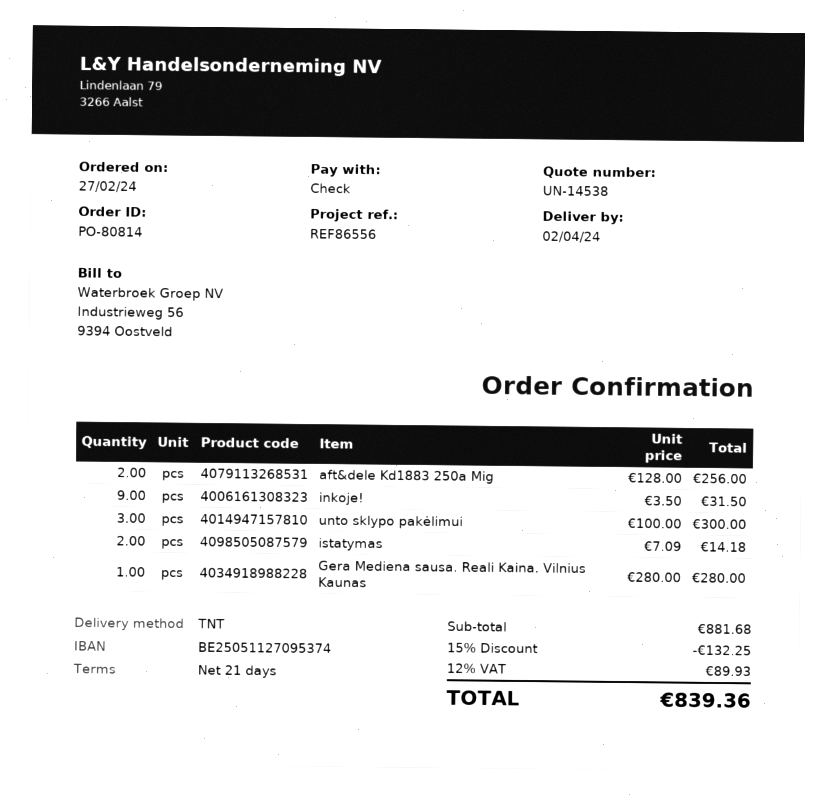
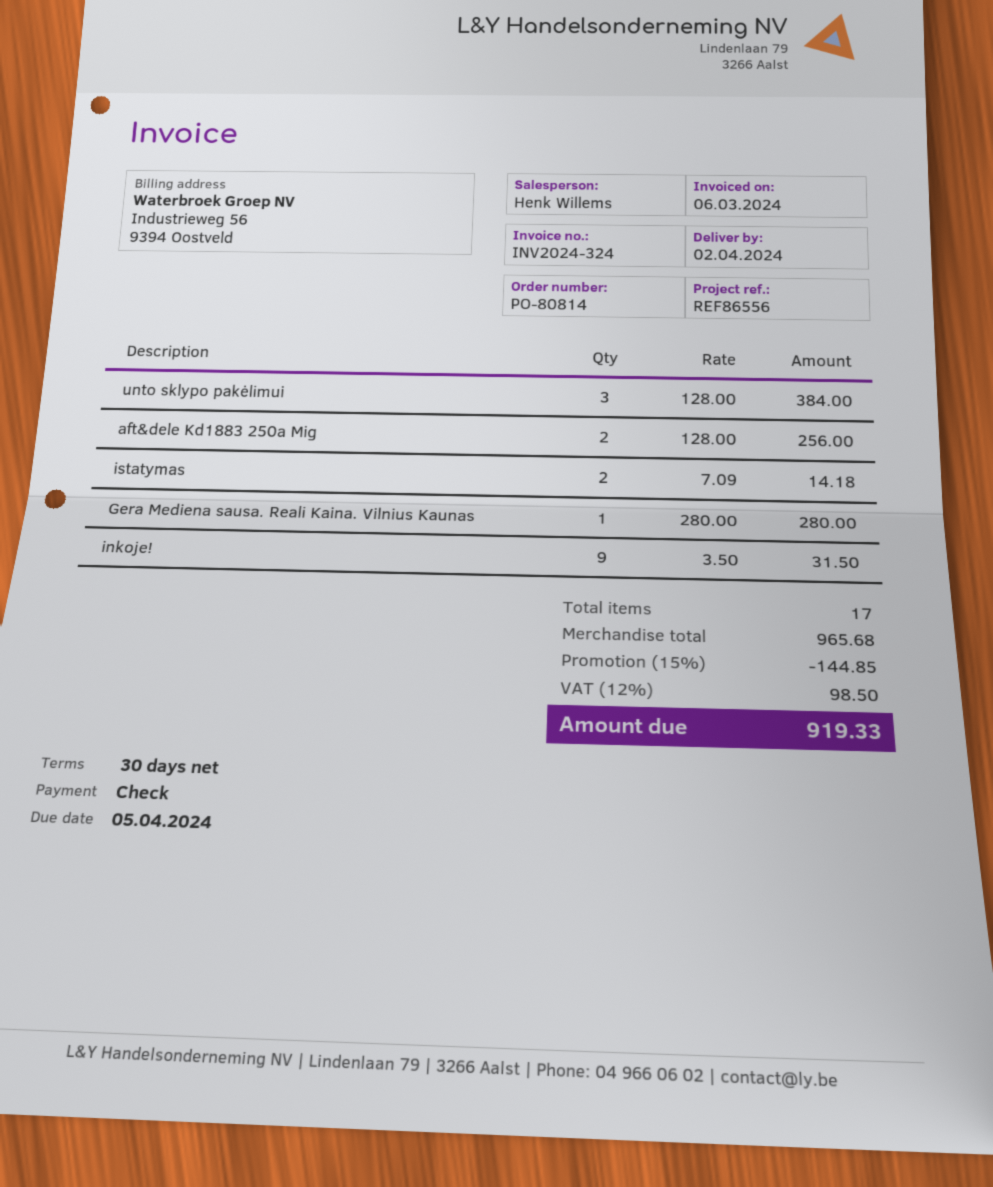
payment terms: 21 days -> 30 days
unto sklypo pakėlimui: 3 x 100.00 = 300.00 -> 3 x 128.00 = 384.00
subtotal: 881.68 -> 965.68
discount: 15% = 132.25 -> 15% = 144.85
tax: 12% = 89.93 -> 12% = 98.50
total: 839.36 -> 919.33

